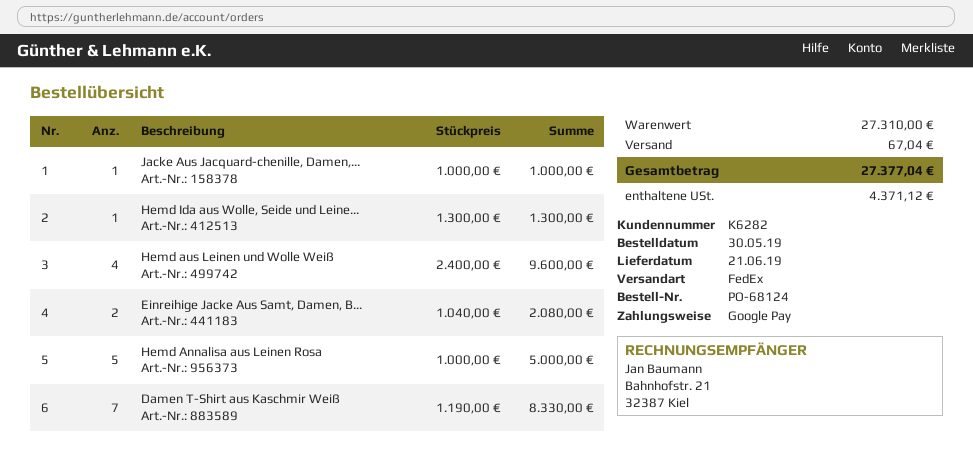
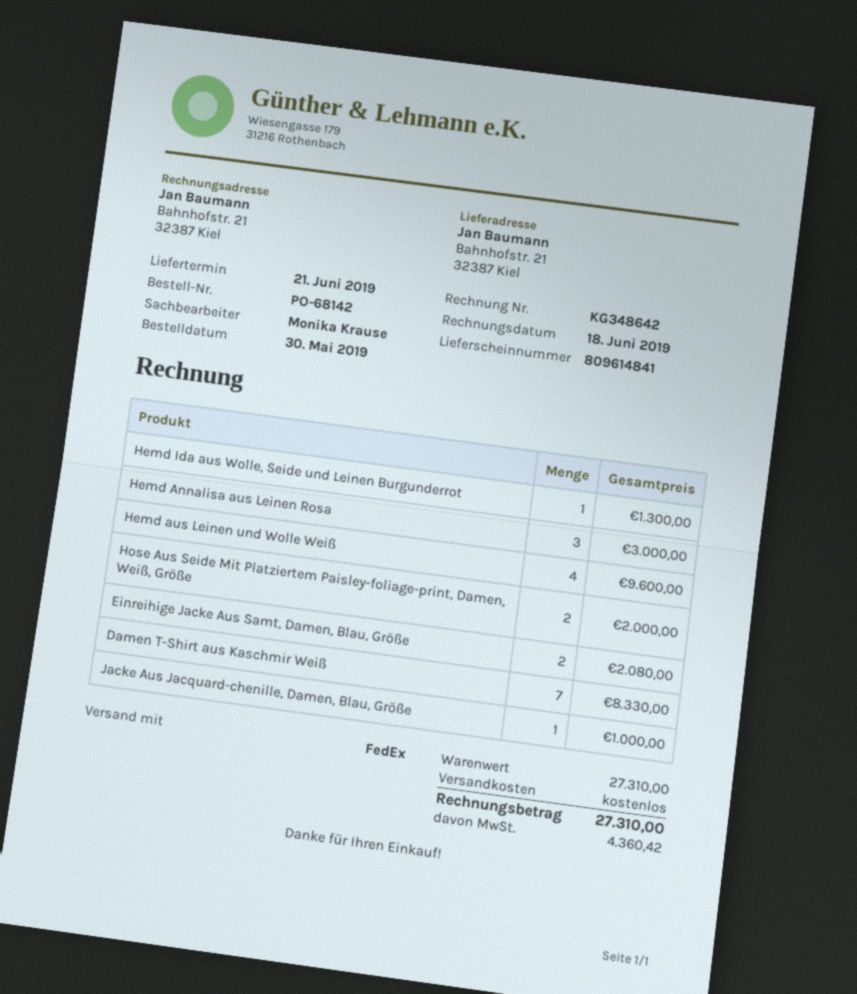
order number: PO-68124 -> PO-68142
Hemd Annalisa aus Leinen Rosa: 5 for 5000.00 -> 3 for 3000.00
Hose Aus Seide Mit Platziertem Paisley-foliage-print, Damen, Weiß, Größe: none -> 2 for 2000.00
shipping: 67.04 -> 0.00
tax: 4371.12 -> 4360.42
total: 27377.04 -> 27310.00

